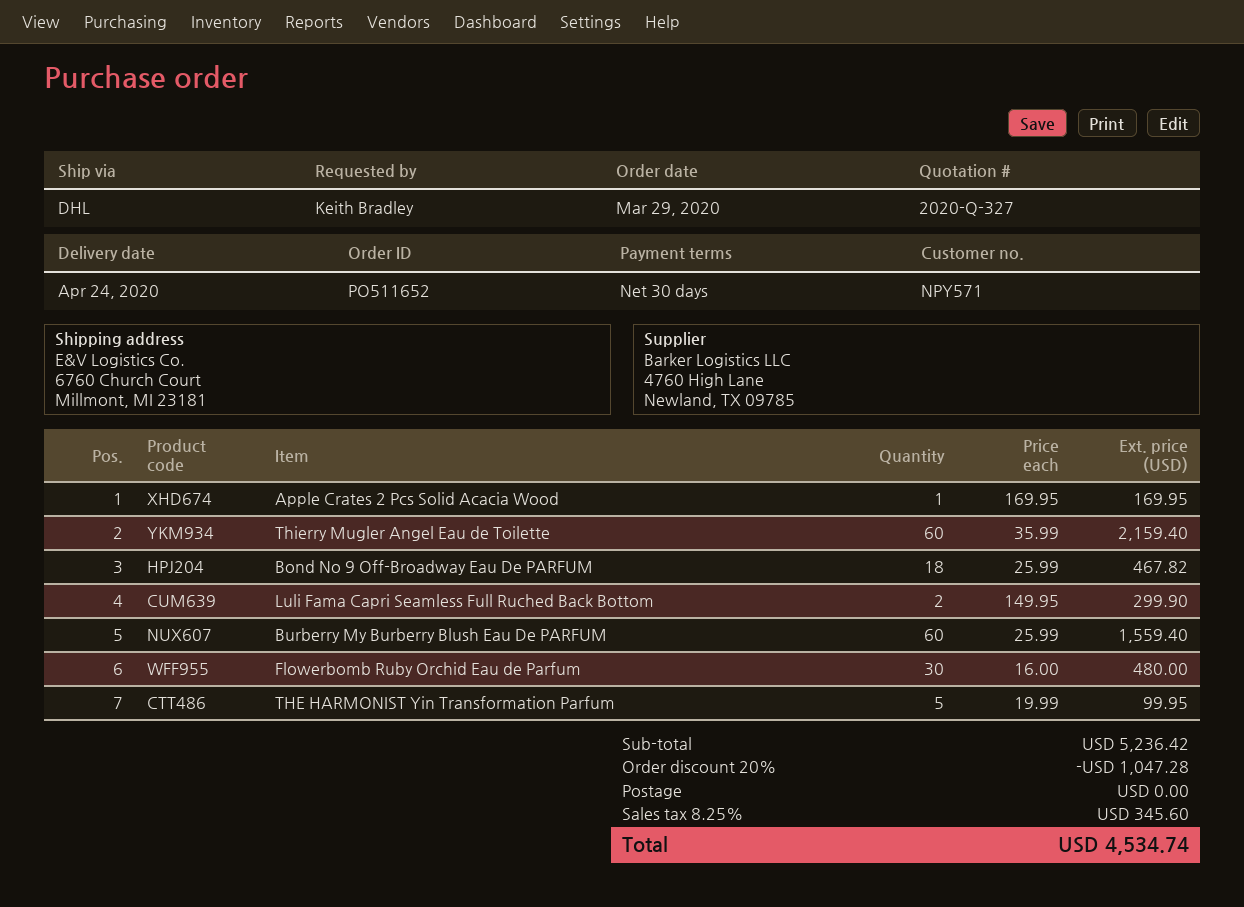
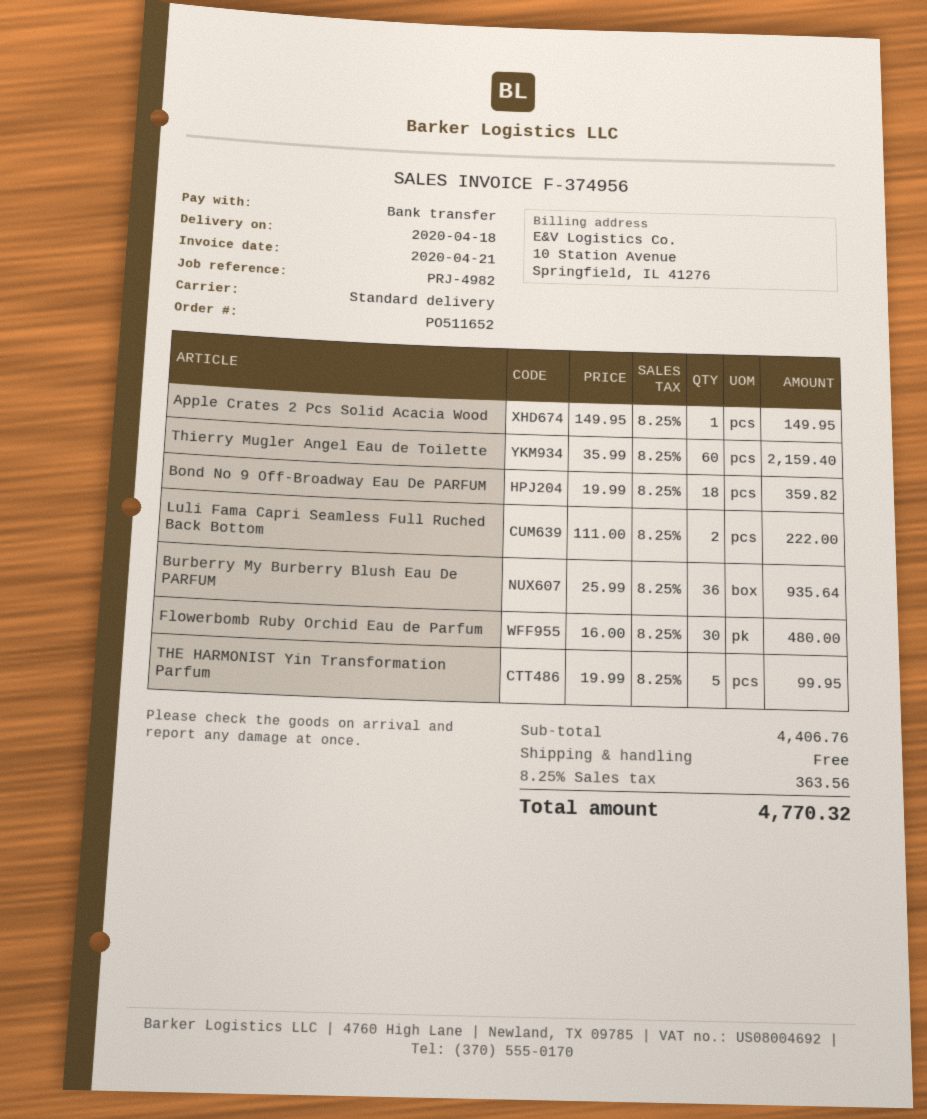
delivery date: 2020-04-24 -> 2020-04-18
shipping method: DHL -> standard
Apple Crates 2 Pcs Solid Acacia Wood: 1 x 169.95 = 169.95 -> 1 x 149.95 = 149.95
Bond No 9 Off-Broadway Eau De PARFUM: 18 x 25.99 = 467.82 -> 18 x 19.99 = 359.82
Luli Fama Capri Seamless Full Ruched Back Bottom: 2 x 149.95 = 299.90 -> 2 x 111.00 = 222.00
Burberry My Burberry Blush Eau De PARFUM: 60 x 25.99 = 1559.40 -> 36 x 25.99 = 935.64
subtotal: 5236.42 -> 4406.76
discount: 20% = 1047.28 -> none
tax: 8.25% = 345.60 -> 8.25% = 363.56
total: 4534.74 -> 4770.32

